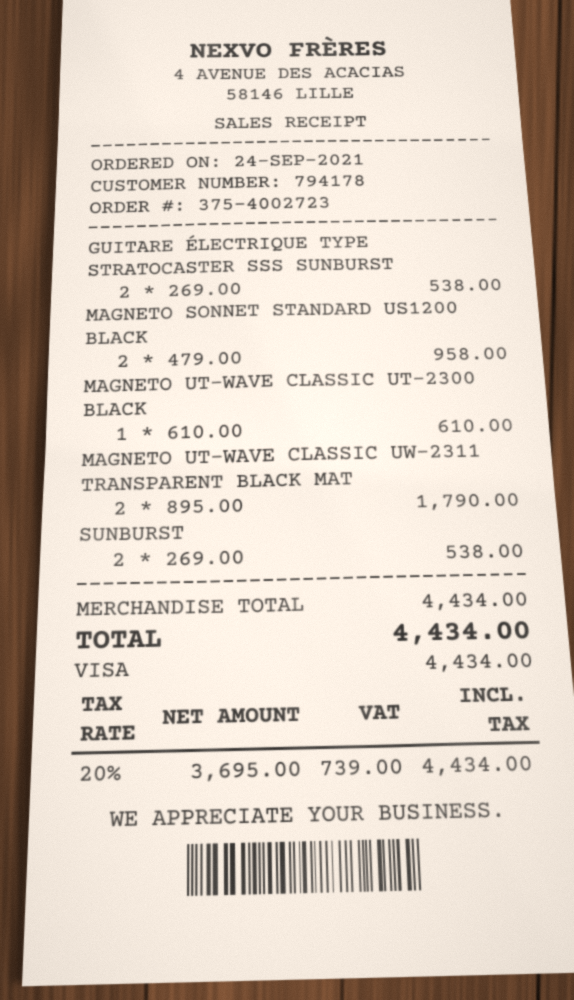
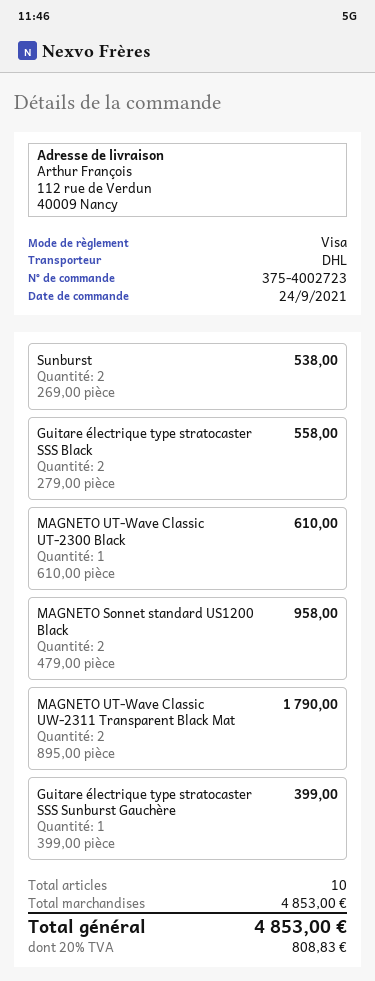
GUITARE ÉLECTRIQUE TYPE STRATOCASTER SSS SUNBURST: 2 x 269.00 = 538.00 -> none
Guitare électrique type stratocaster SSS Black: none -> 2 x 279.00 = 558.00
Guitare électrique type stratocaster SSS Sunburst Gauchère: none -> 1 x 399.00 = 399.00
subtotal: 4434.00 -> 4853.00
tax: 20% = 739.00 -> 20% = 808.83
total: 4434.00 -> 4853.00

